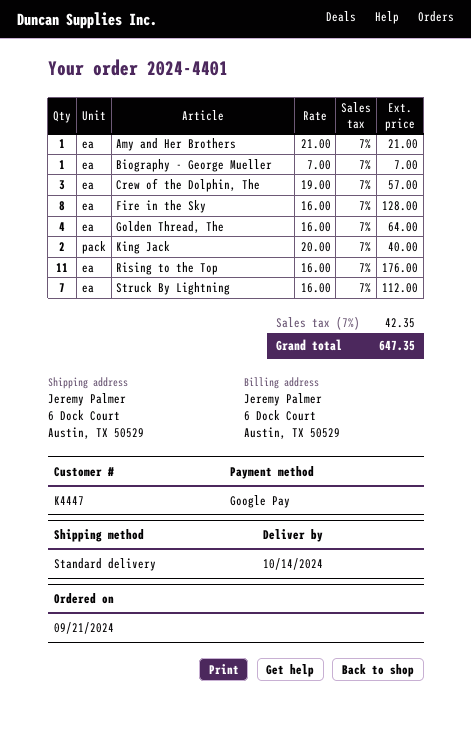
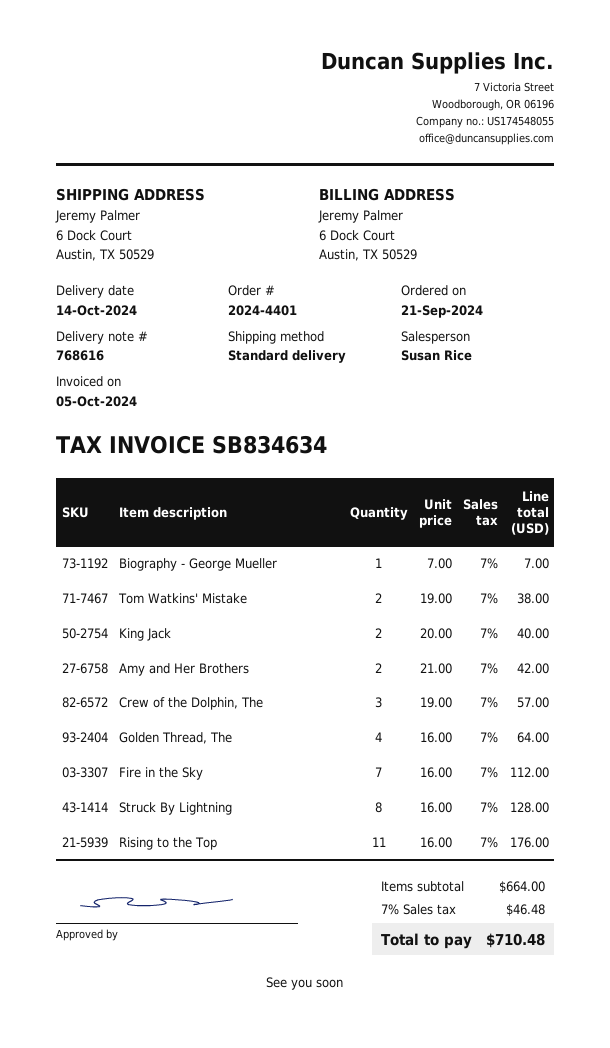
Amy and Her Brothers: 1 x 21.00 = 21.00 -> 2 x 21.00 = 42.00
Fire in the Sky: 8 x 16.00 = 128.00 -> 7 x 16.00 = 112.00
Struck By Lightning: 7 x 16.00 = 112.00 -> 8 x 16.00 = 128.00
Tom Watkins' Mistake: none -> 2 x 19.00 = 38.00
tax: 7% = 42.35 -> 7% = 46.48
total: 647.35 -> 710.48

